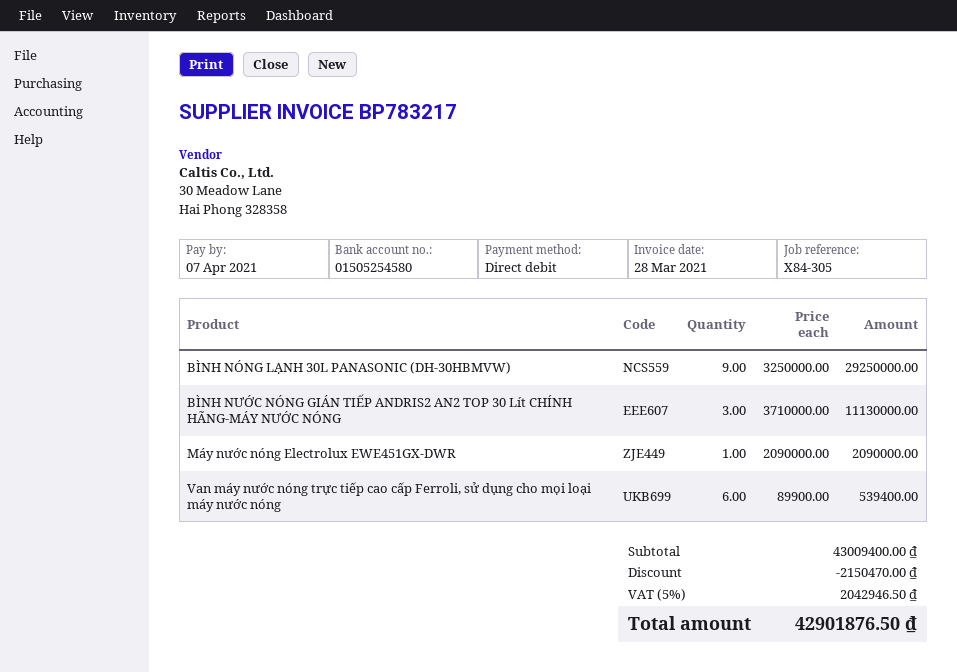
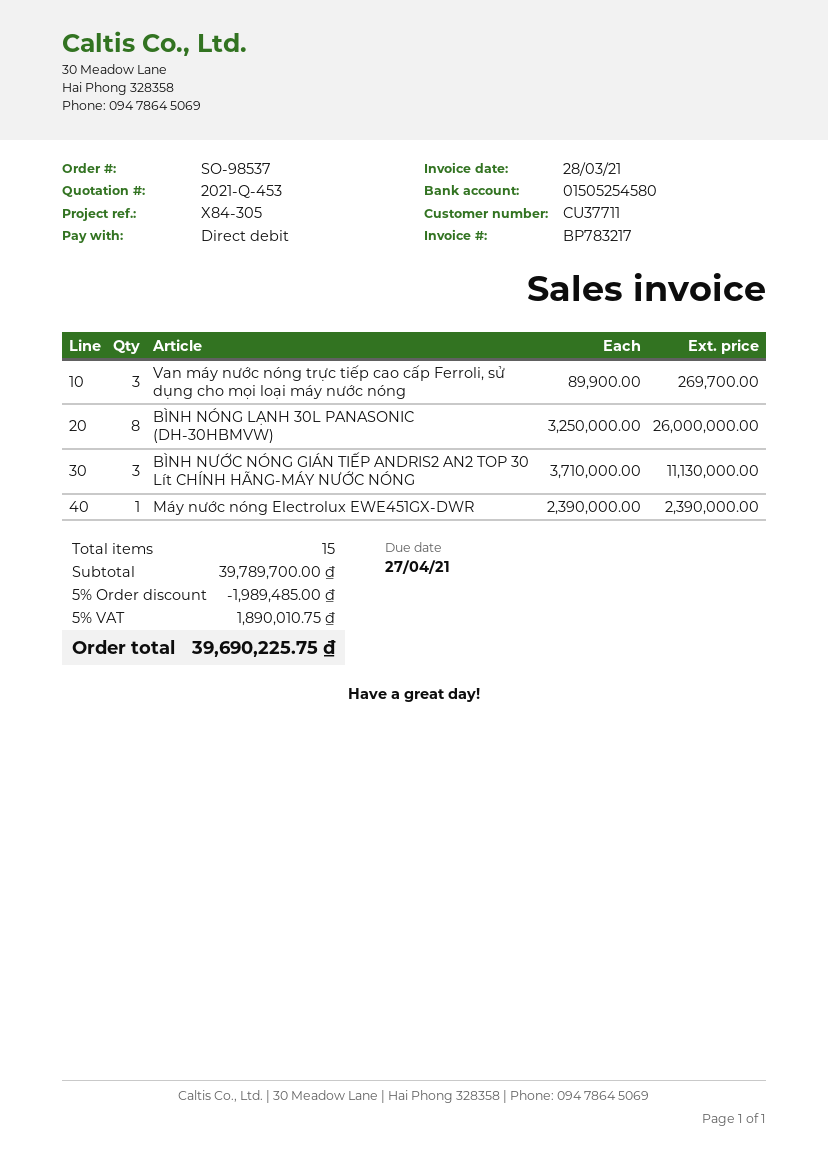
due date: 2021-04-07 -> 2021-04-27
BÌNH NÓNG LẠNH 30L PANASONIC (DH-30HBMVW): 9 x 3250000.00 = 29250000.00 -> 8 x 3250000.00 = 26000000.00
Máy nước nóng Electrolux EWE451GX-DWR: 1 x 2090000.00 = 2090000.00 -> 1 x 2390000.00 = 2390000.00
Van máy nước nóng trực tiếp cao cấp Ferroli, sử dụng cho mọi loại máy nước nóng: 6 x 89900.00 = 539400.00 -> 3 x 89900.00 = 269700.00
subtotal: 43009400.00 -> 39789700.00
discount: 2150470.00 -> 1989485.00
tax: 5% = 2042946.50 -> 5% = 1890010.75
total: 42901876.50 -> 39690225.75

